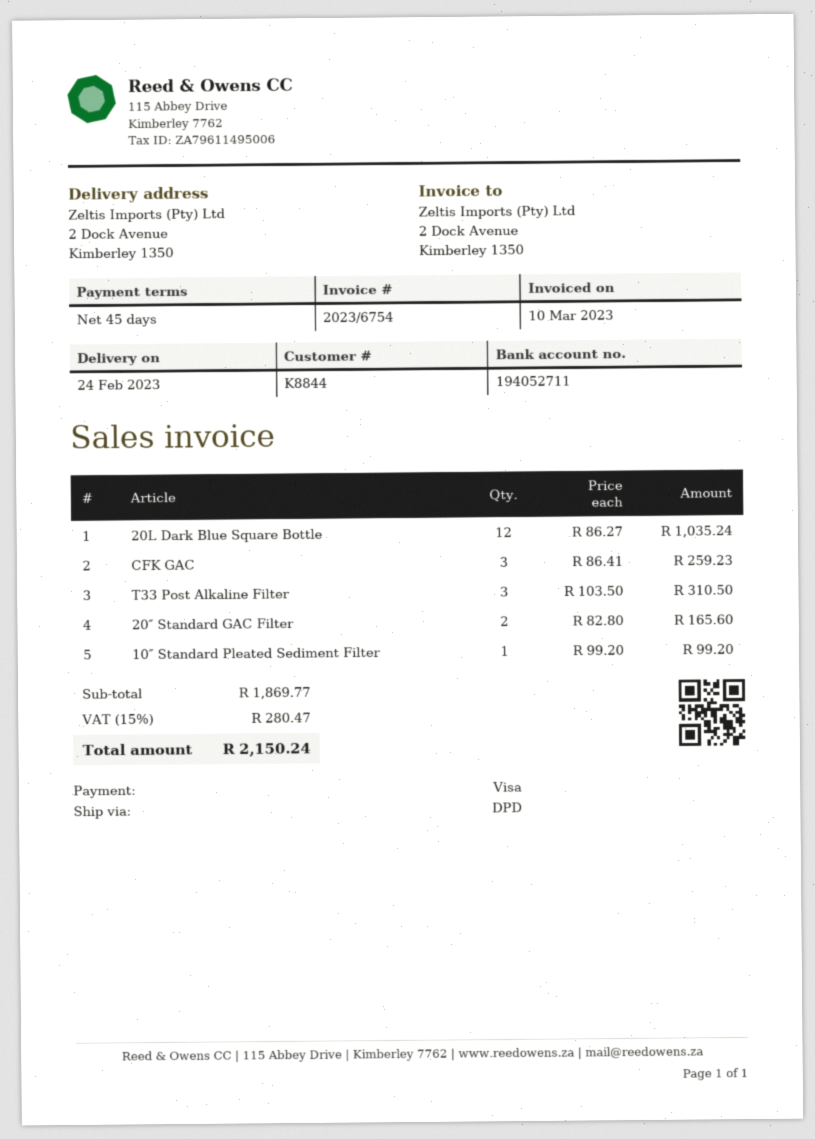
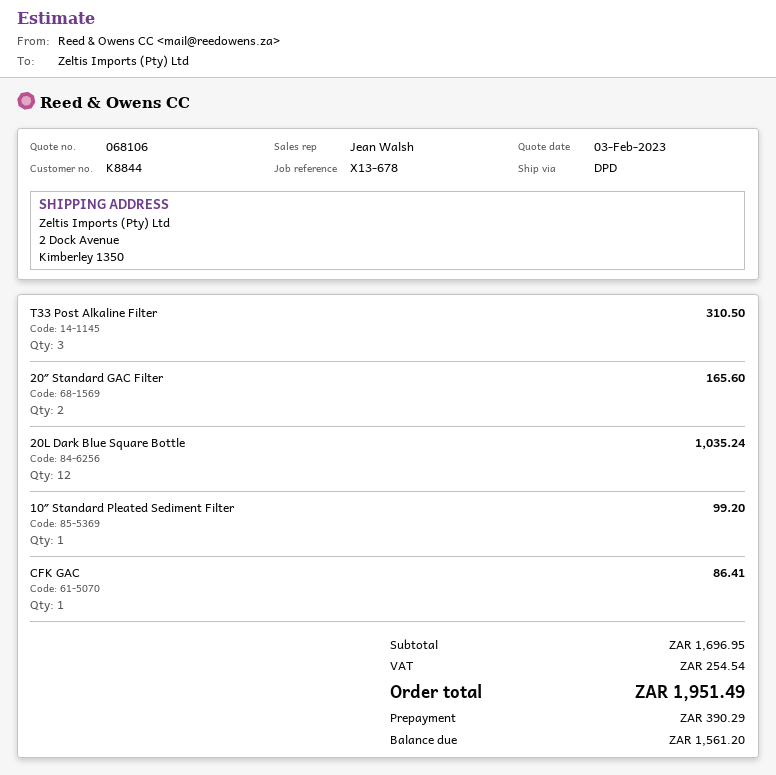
CFK GAC: 3 for 259.23 -> 1 for 86.41
subtotal: 1869.77 -> 1696.95
tax: 280.47 -> 254.54
total: 2150.24 -> 1951.49

